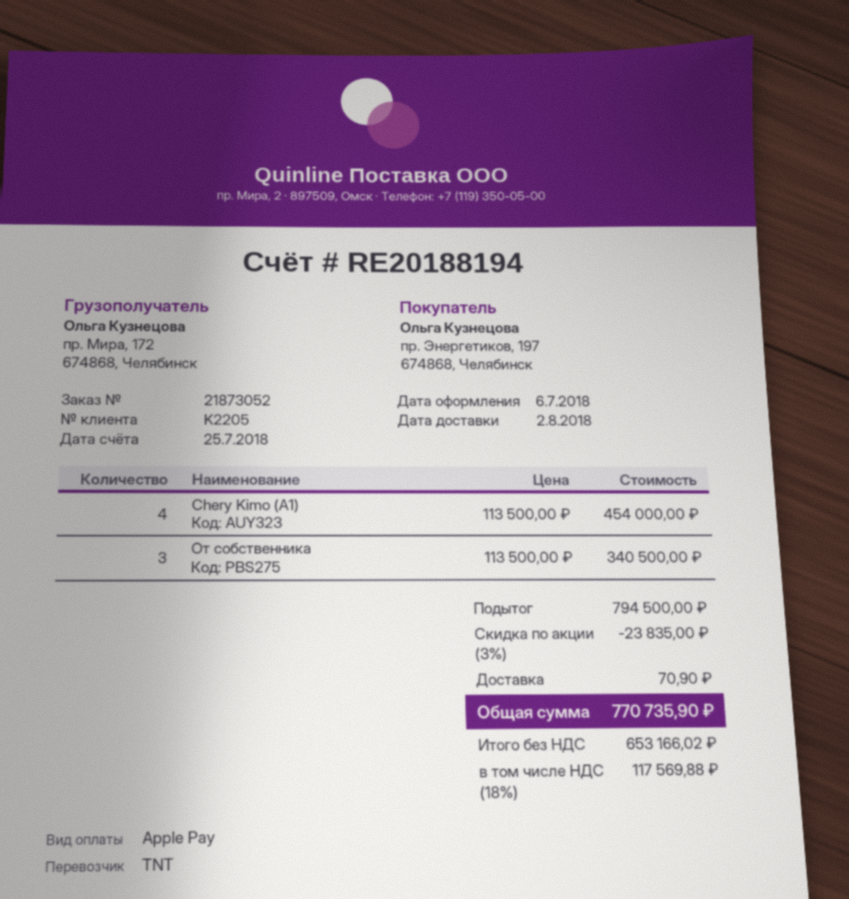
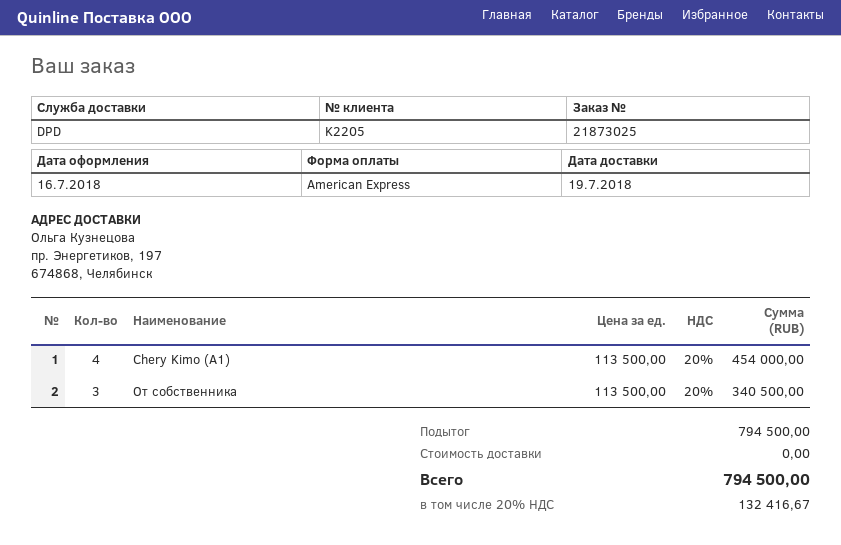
order number: 21873052 -> 21873025
order date: 2018-07-06 -> 2018-07-16
delivery date: 2018-08-02 -> 2018-07-19
payment method: Apple Pay -> American Express
shipping method: TNT -> DPD
ship to: пр. Мира, 172, 674868, Челябинск -> пр. Энергетиков, 197, 674868, Челябинск
discount: 3% = 23835.00 -> none
shipping: 70.90 -> 0.00
tax: 18% = 117569.88 -> 20% = 132416.67
total: 770735.90 -> 794500.00

